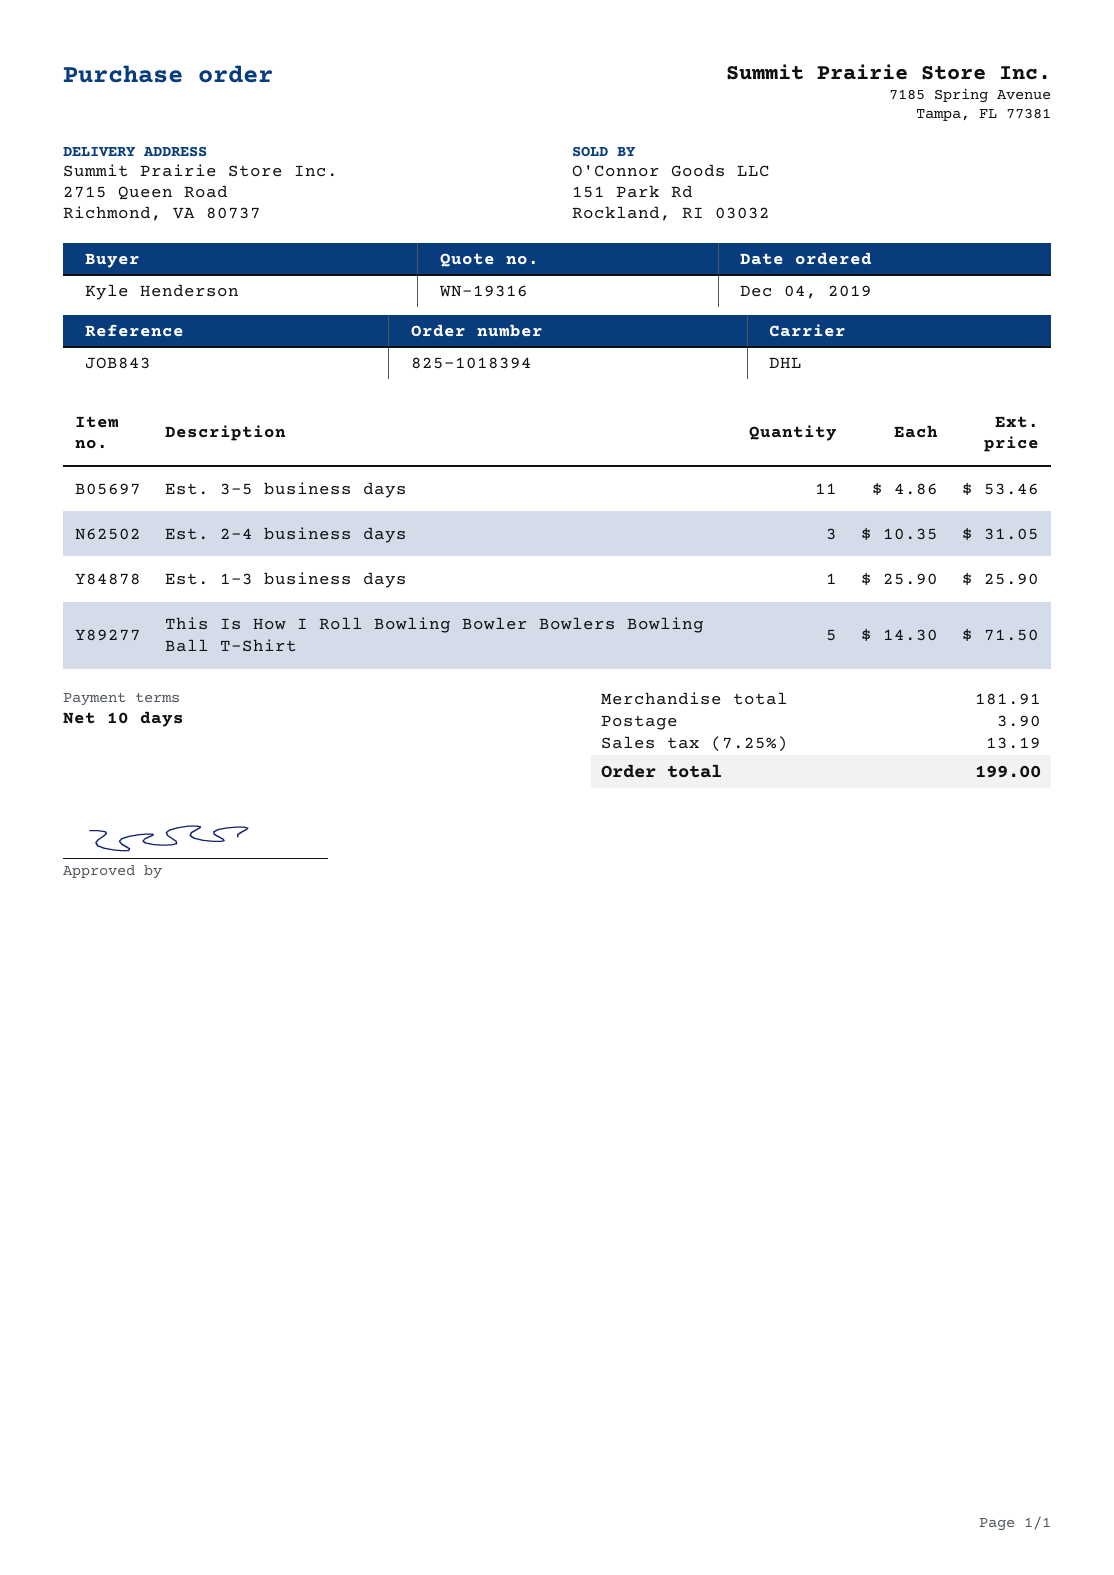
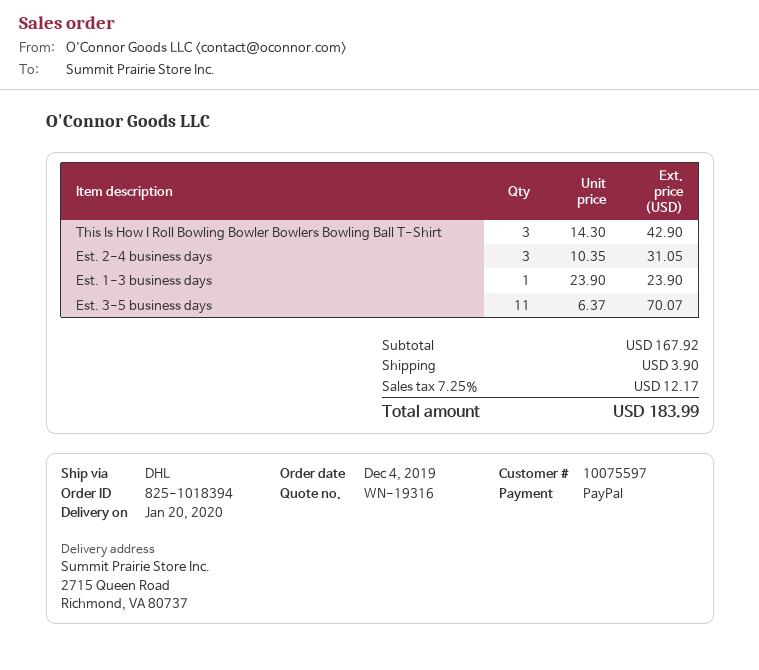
Est. 3-5 business days: 11 x 4.86 = 53.46 -> 11 x 6.37 = 70.07
Est. 1-3 business days: 1 x 25.90 = 25.90 -> 1 x 23.90 = 23.90
This Is How I Roll Bowling Bowler Bowlers Bowling Ball T-Shirt: 5 x 14.30 = 71.50 -> 3 x 14.30 = 42.90
subtotal: 181.91 -> 167.92
tax: 7.25% = 13.19 -> 7.25% = 12.17
total: 199.00 -> 183.99

